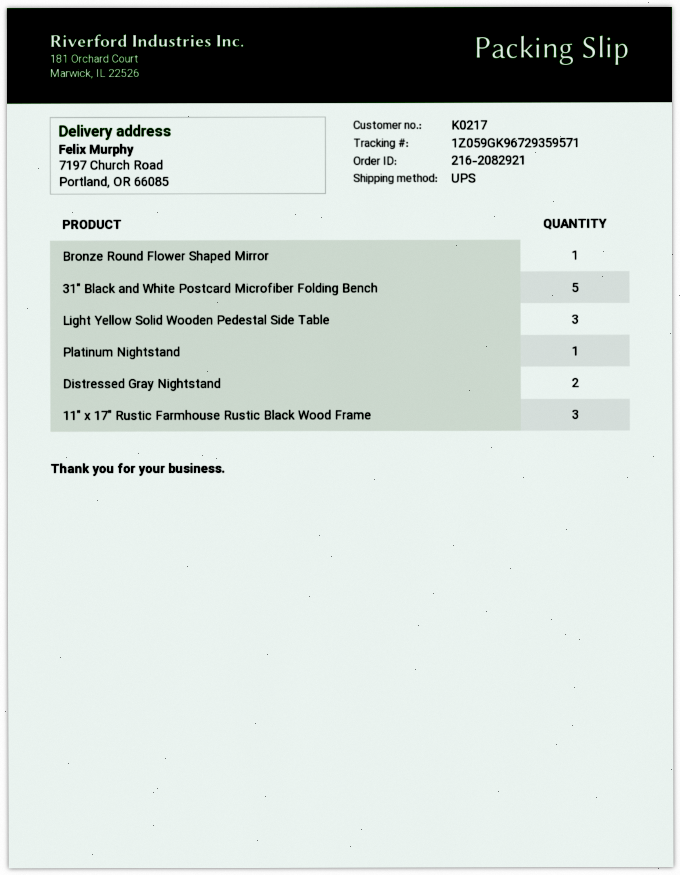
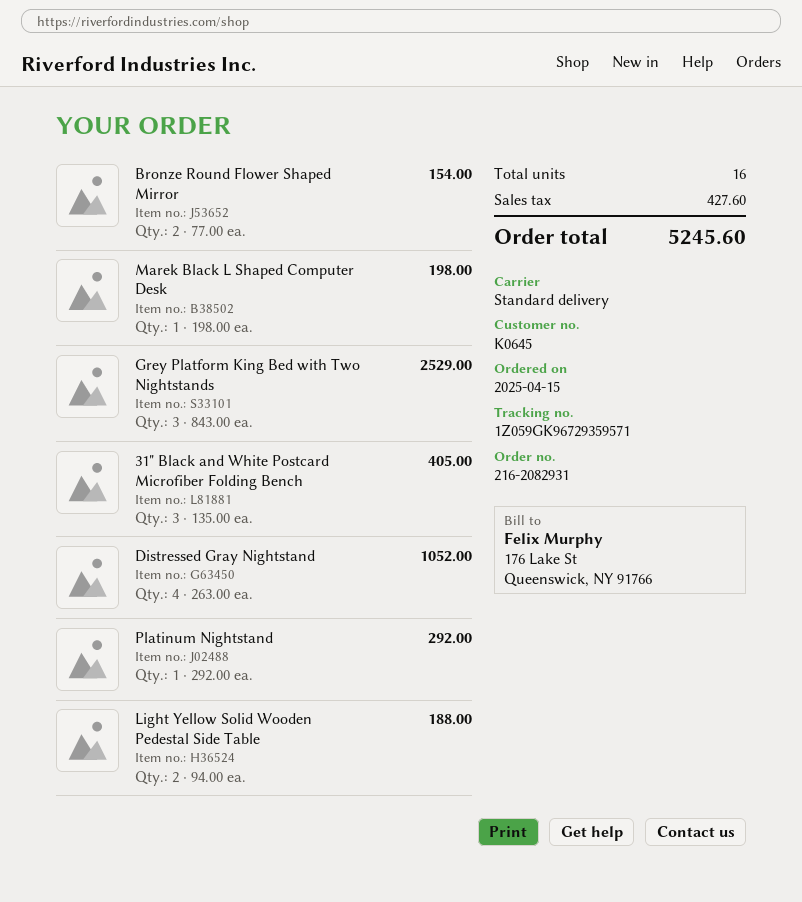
order number: 216-2082921 -> 216-2082931
customer number: K0217 -> K0645
shipping method: UPS -> standard
Bronze Round Flower Shaped Mirror: 1 -> 2
31" Black and White Postcard Microfiber Folding Bench: 5 -> 3
Light Yellow Solid Wooden Pedestal Side Table: 3 -> 2
Distressed Gray Nightstand: 2 -> 4
11" x 17" Rustic Farmhouse Rustic Black Wood Frame: 3 -> none
Marek Black L Shaped Computer Desk: none -> 1
Grey Platform King Bed with Two Nightstands: none -> 3

